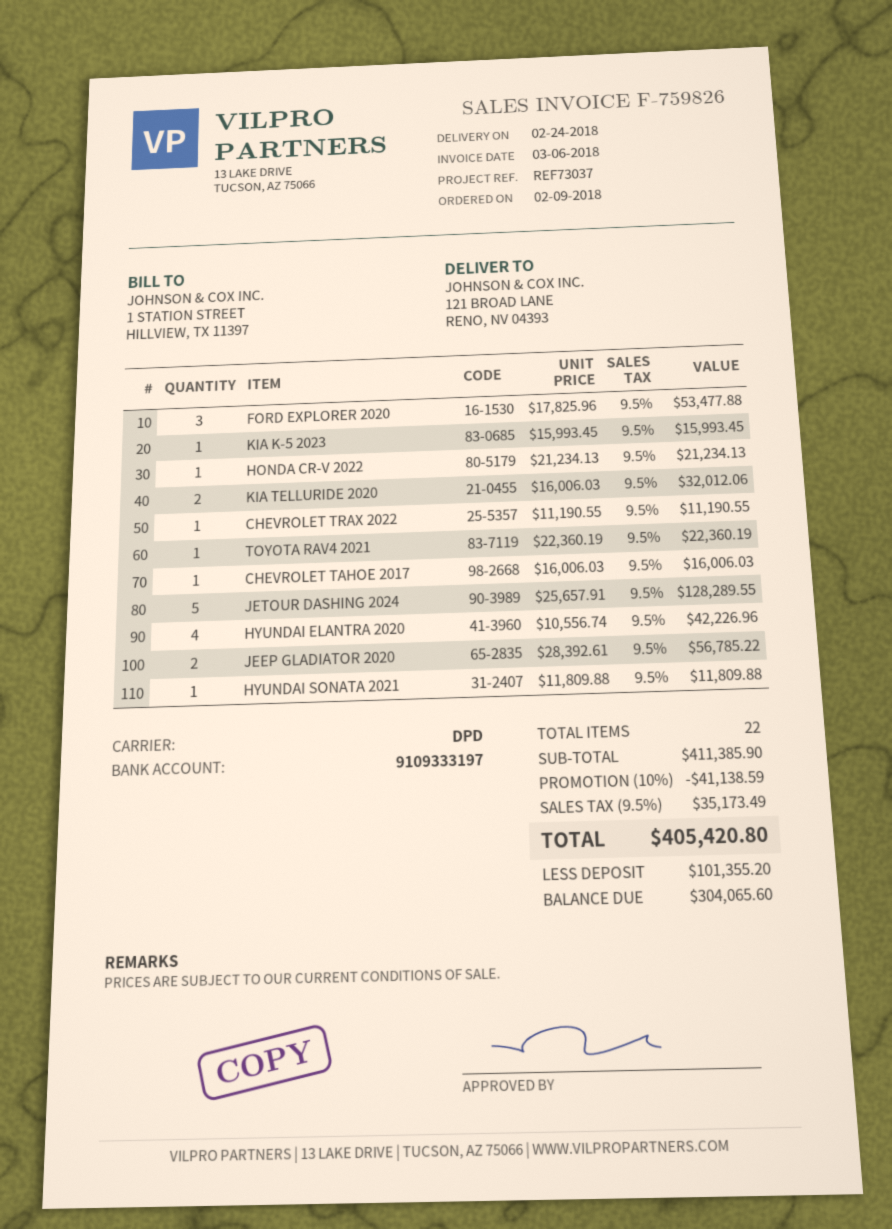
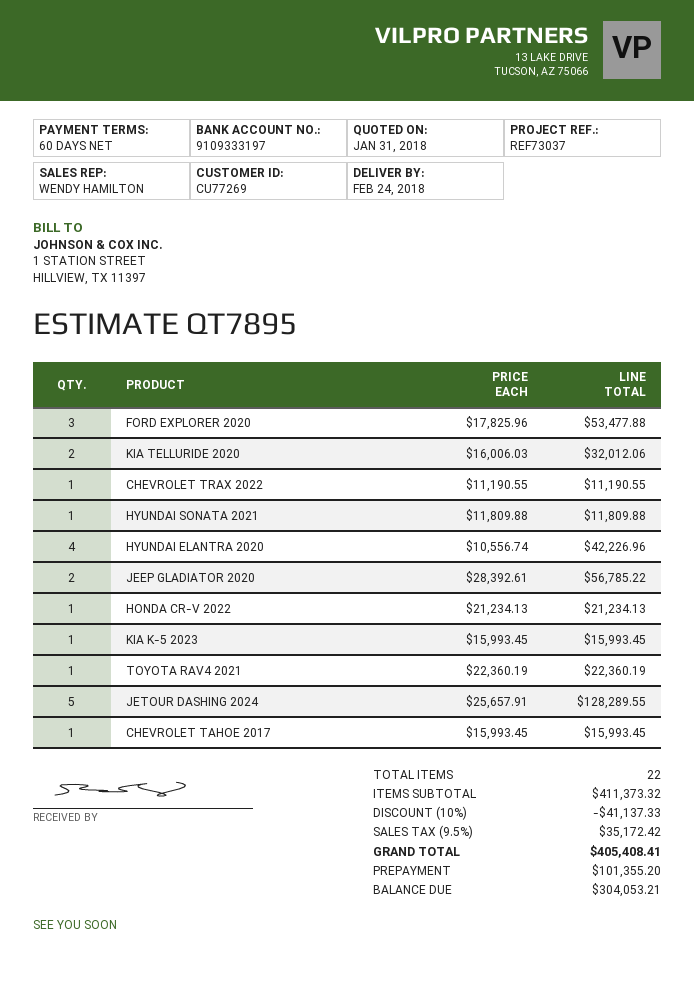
CHEVROLET TAHOE 2017: 1 x 16006.03 = 16006.03 -> 1 x 15993.45 = 15993.45
subtotal: 411385.90 -> 411373.32
discount: 10% = 41138.59 -> 10% = 41137.33
tax: 9.5% = 35173.49 -> 9.5% = 35172.42
total: 405420.80 -> 405408.41
balance: 304065.60 -> 304053.21

